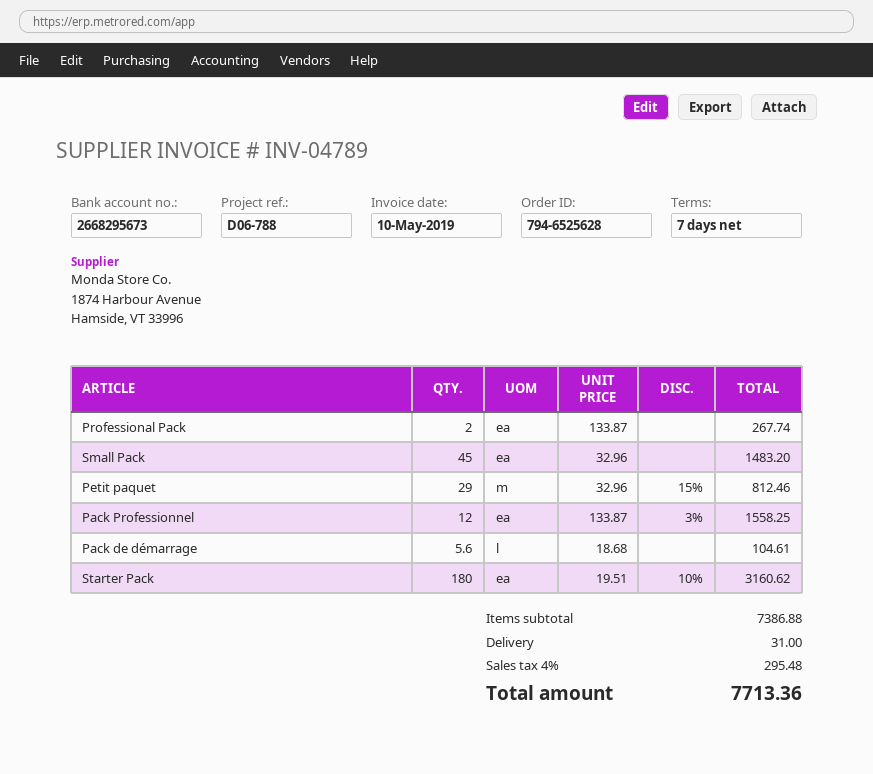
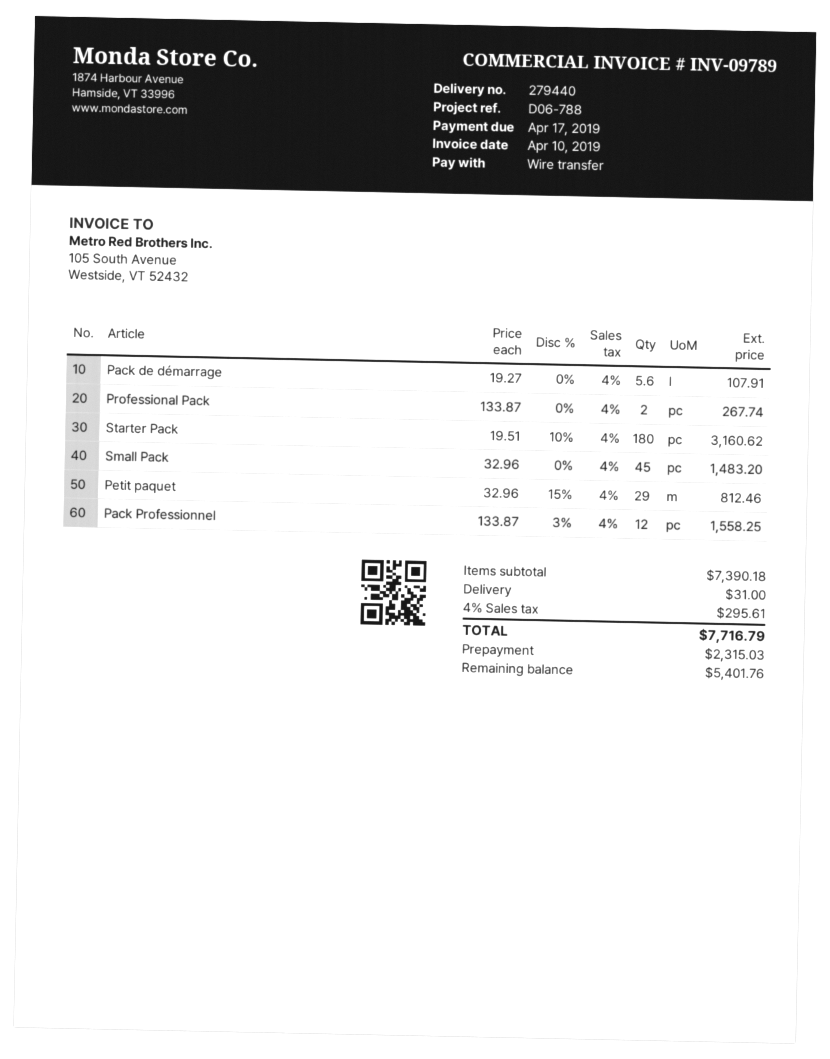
invoice number: INV-04789 -> INV-09789
invoice date: 2019-05-10 -> 2019-04-10
Pack de démarrage: 5.6 x 18.68 = 104.61 -> 5.6 x 19.27 = 107.91
subtotal: 7386.88 -> 7390.18
tax: 4% = 295.48 -> 4% = 295.61
total: 7713.36 -> 7716.79

